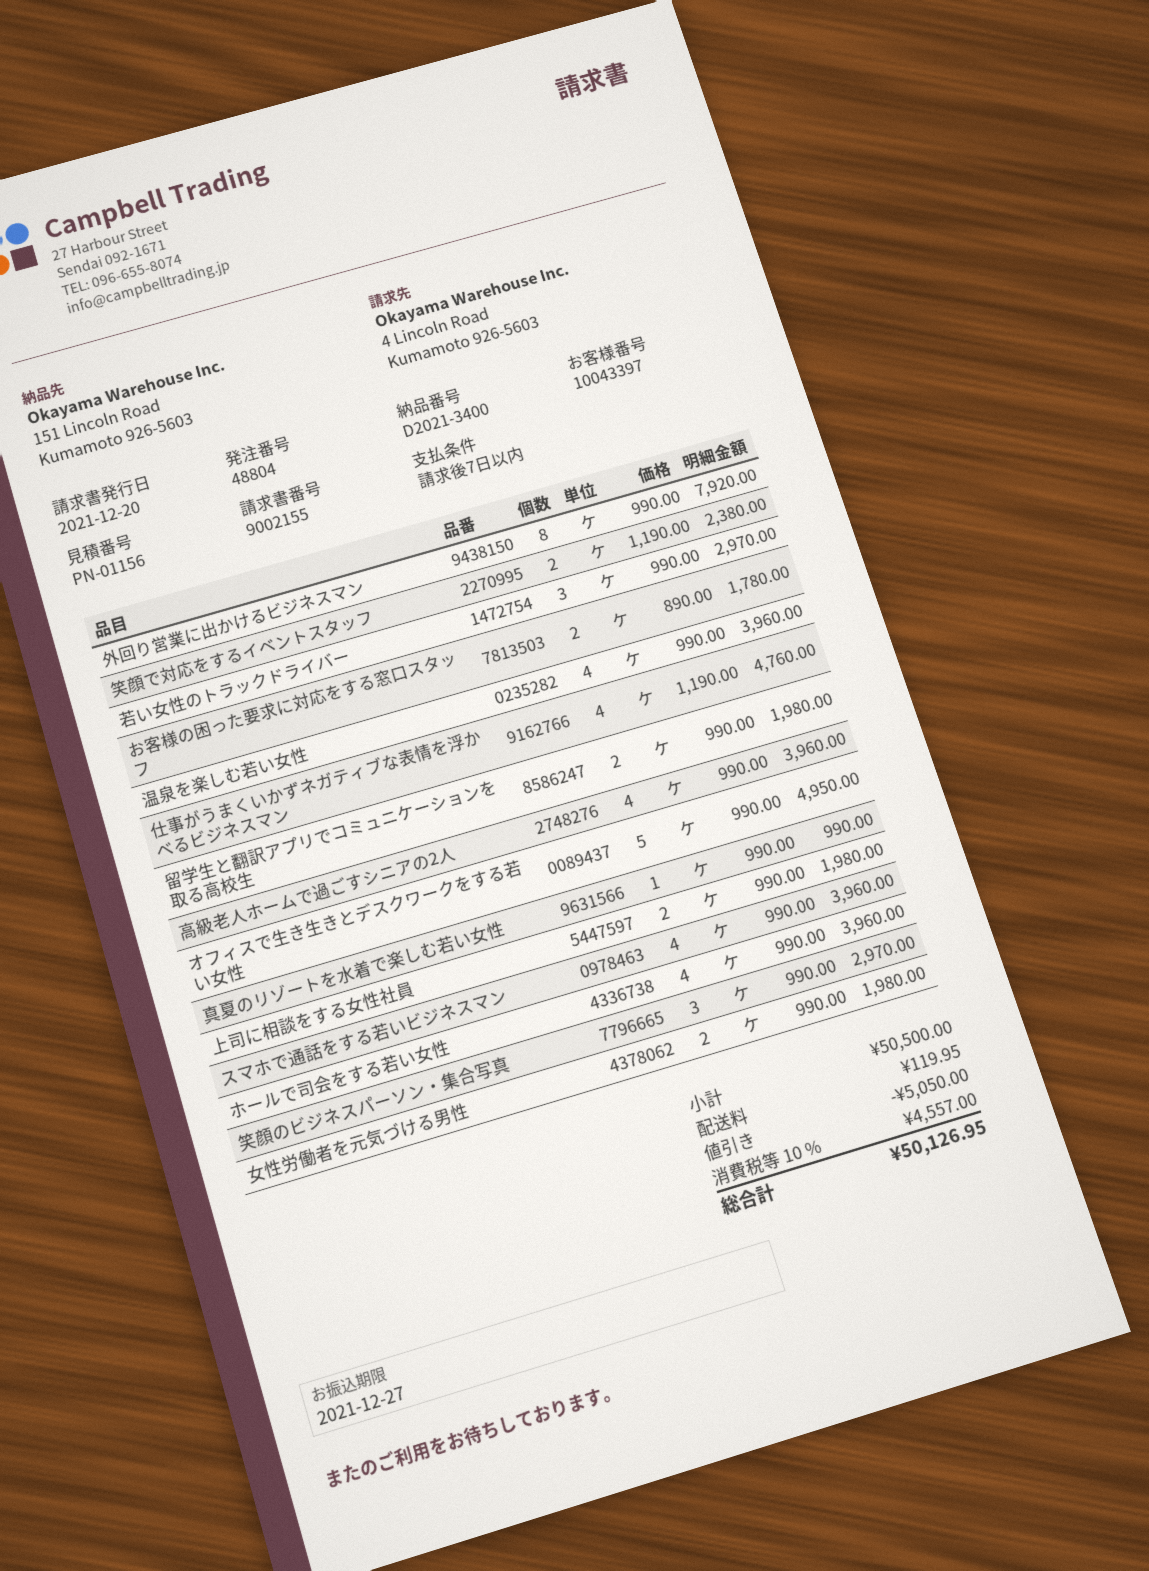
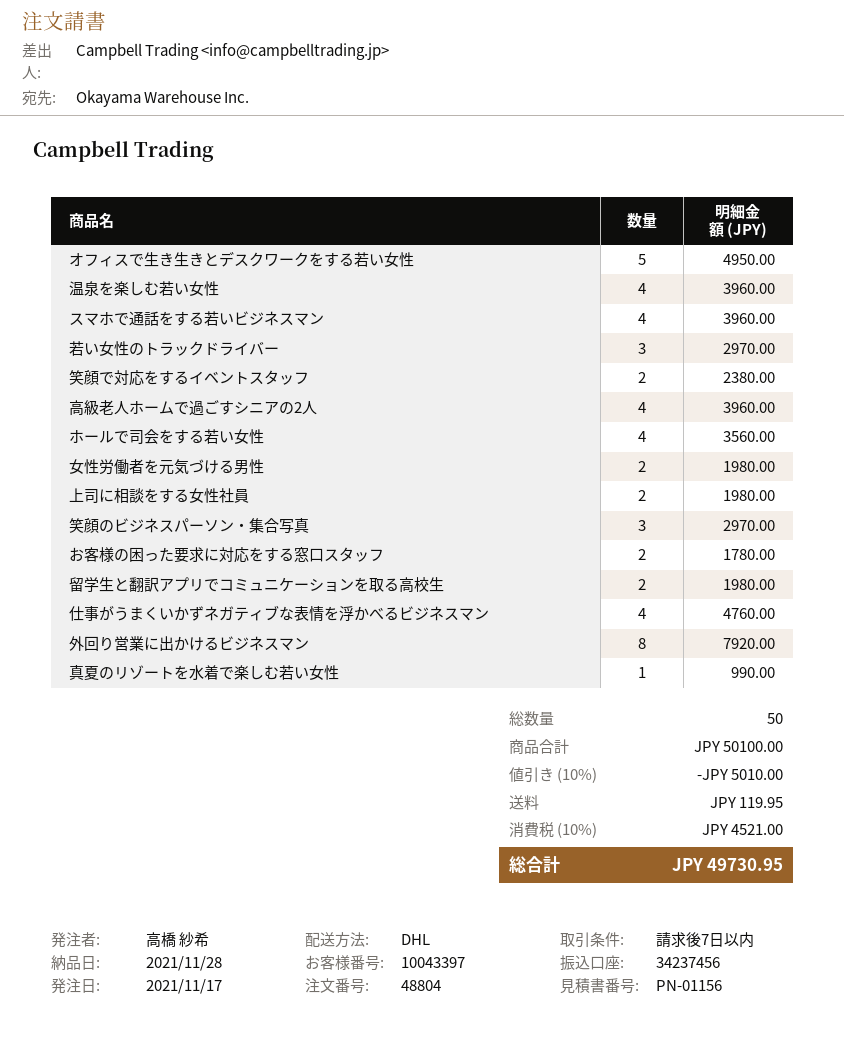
ホールで司会をする若い女性: 4 for 3960.00 -> 4 for 3560.00
subtotal: 50500.00 -> 50100.00
discount: 5050.00 -> 5010.00
tax: 10% = 4557.00 -> 10% = 4521.00
total: 50126.95 -> 49730.95

